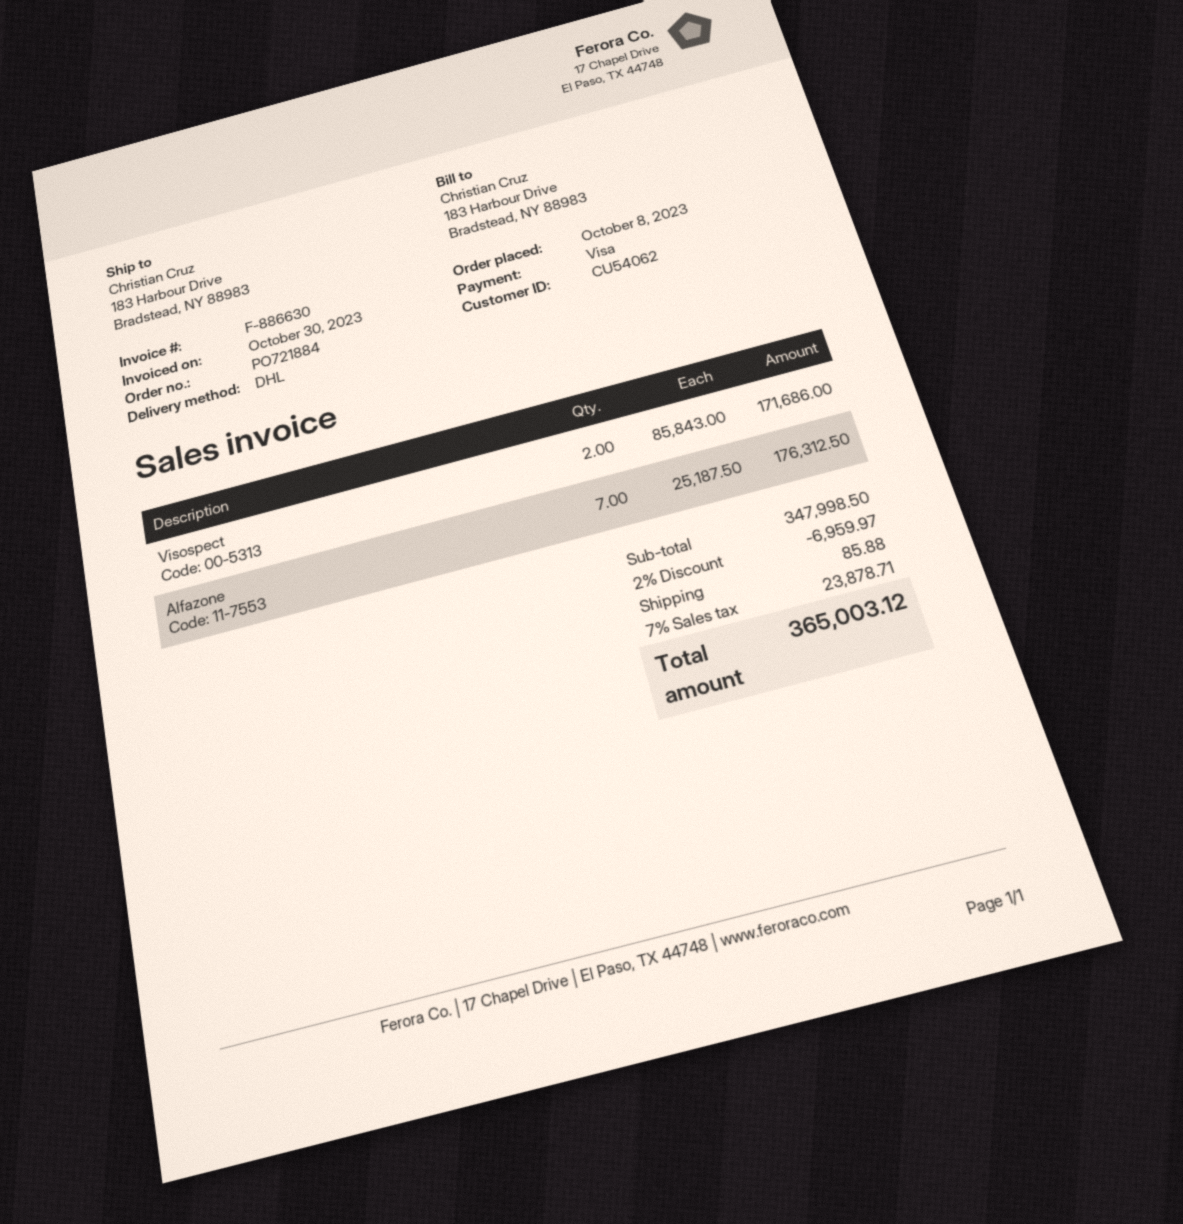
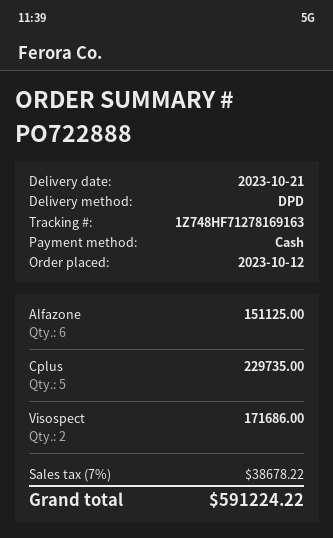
order number: PO721884 -> PO722888
order date: 2023-10-08 -> 2023-10-12
payment method: Visa -> cash
shipping method: DHL -> DPD
Alfazone: 7 for 176312.50 -> 6 for 151125.00
Cplus: none -> 5 for 229735.00
discount: 2% = 6959.97 -> none
shipping: 85.88 -> none
tax: 7% = 23878.71 -> 7% = 38678.22
total: 365003.12 -> 591224.22

